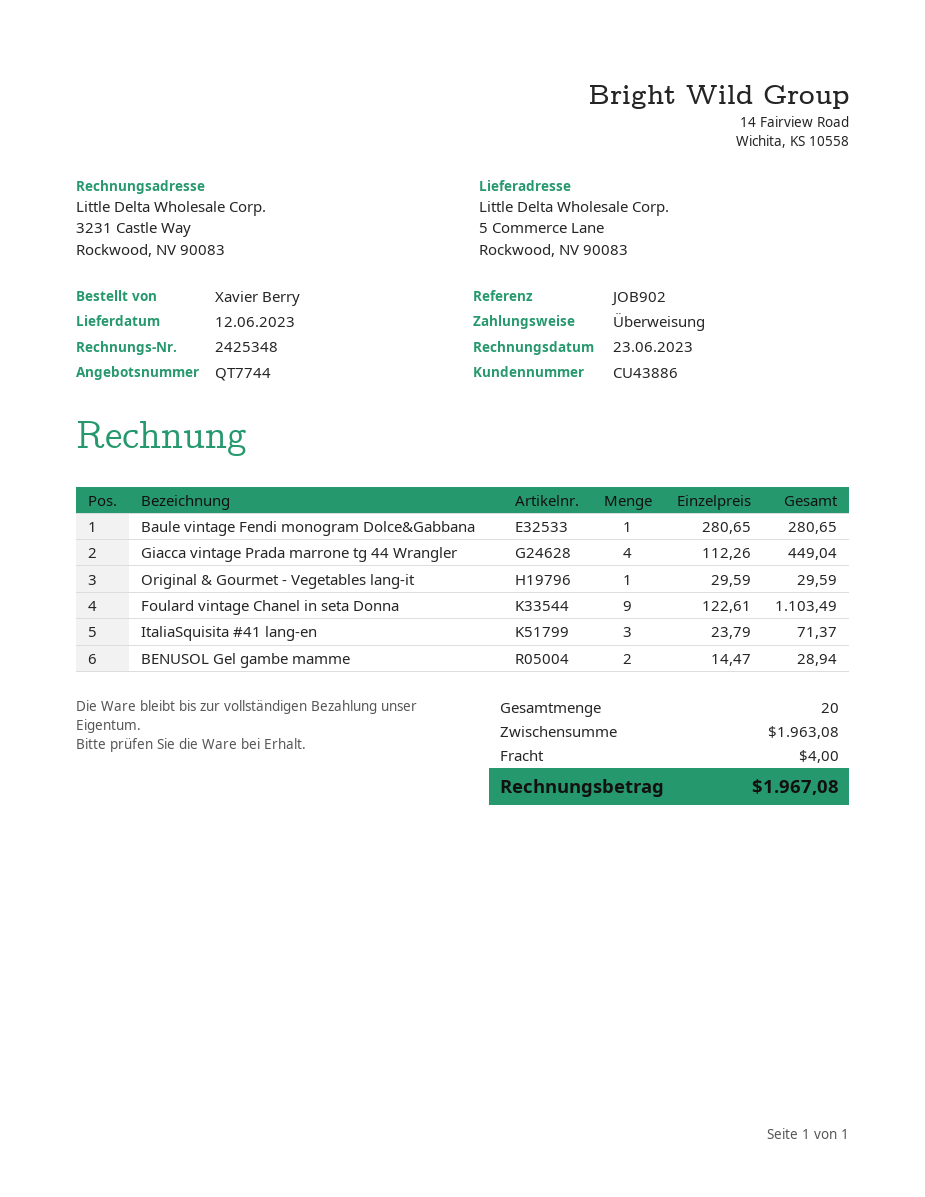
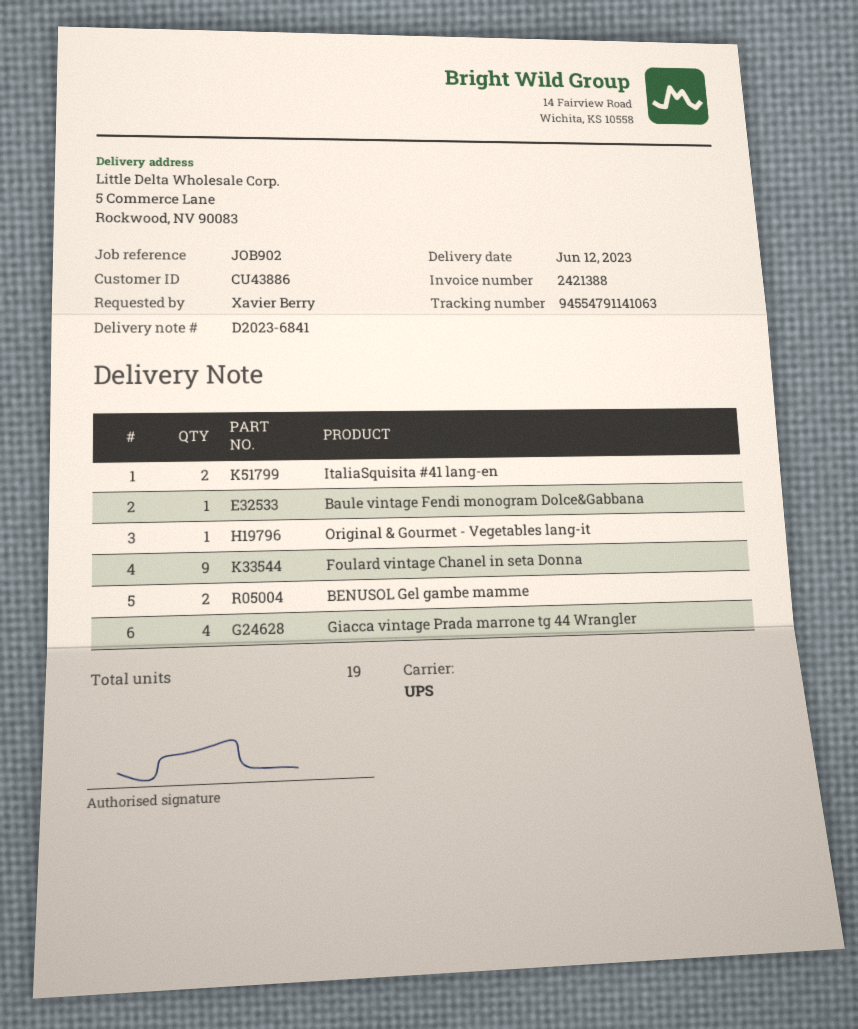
invoice number: 2425348 -> 2421388
ItaliaSquisita #41 lang-en: 3 -> 2
total quantity: 20 -> 19

